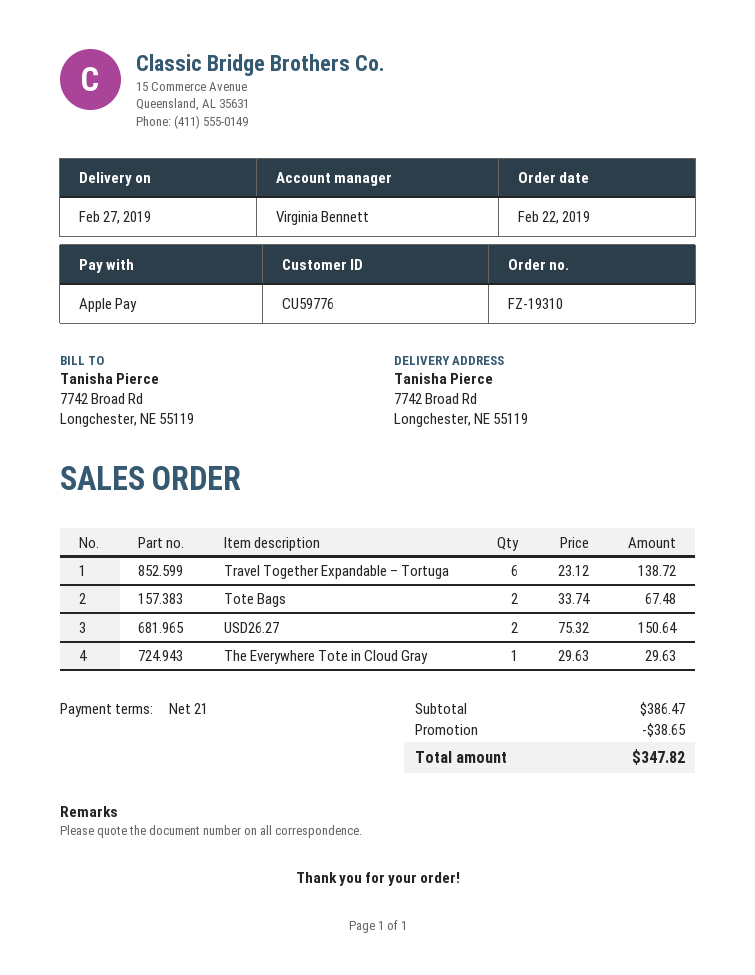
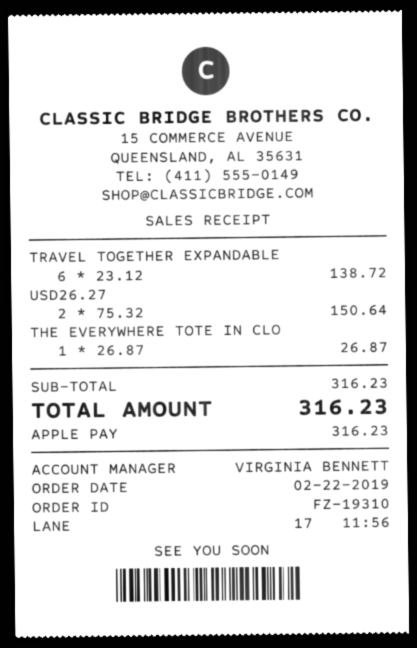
Tote Bags: 2 x 33.74 = 67.48 -> none
The Everywhere Tote in Cloud Gray: 1 x 29.63 = 29.63 -> 1 x 26.87 = 26.87
subtotal: 386.47 -> 316.23
discount: 38.65 -> none
total: 347.82 -> 316.23

